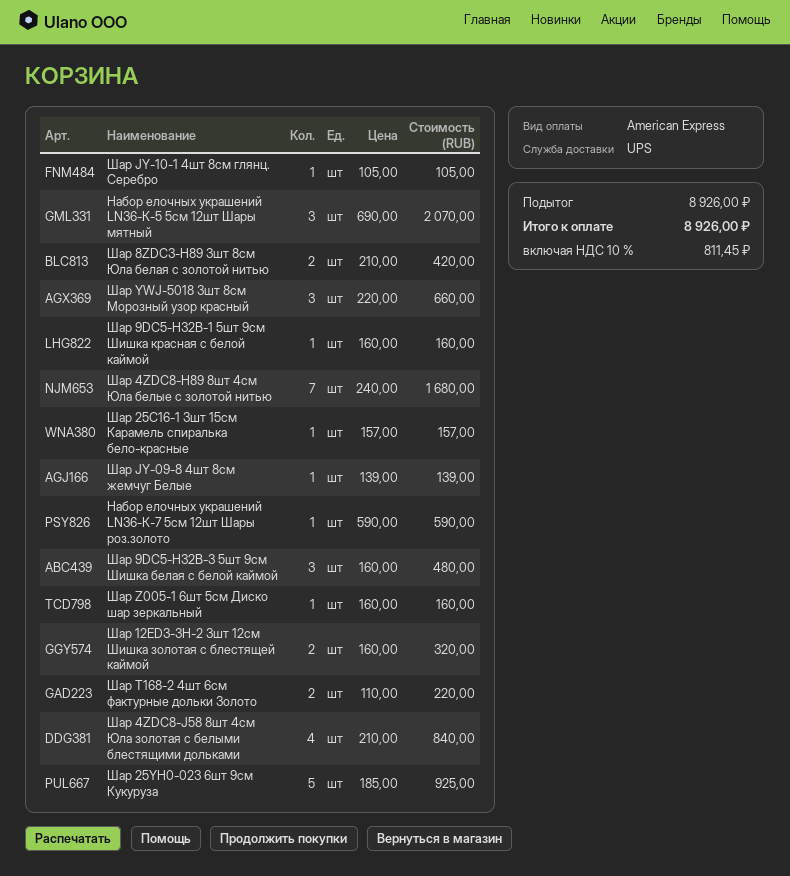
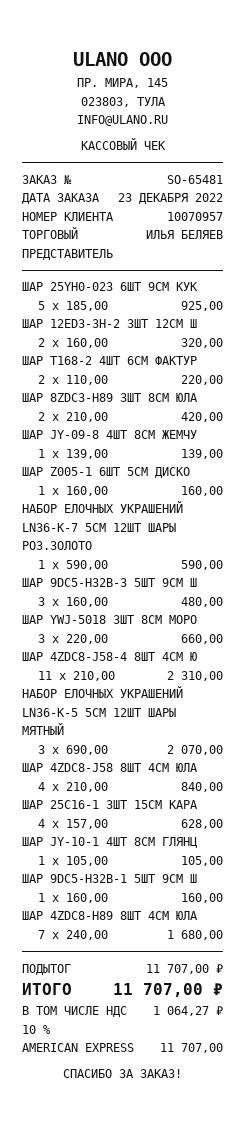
Шар 25С16-1 3шт 15см Карамель спиралька бело-красные: 1 x 157.00 = 157.00 -> 4 x 157.00 = 628.00
ШАР 4ZDC8-J58-4 8ШТ 4СМ Ю: none -> 11 x 210.00 = 2310.00
subtotal: 8926.00 -> 11707.00
tax: 10% = 811.45 -> 10% = 1064.27
total: 8926.00 -> 11707.00

